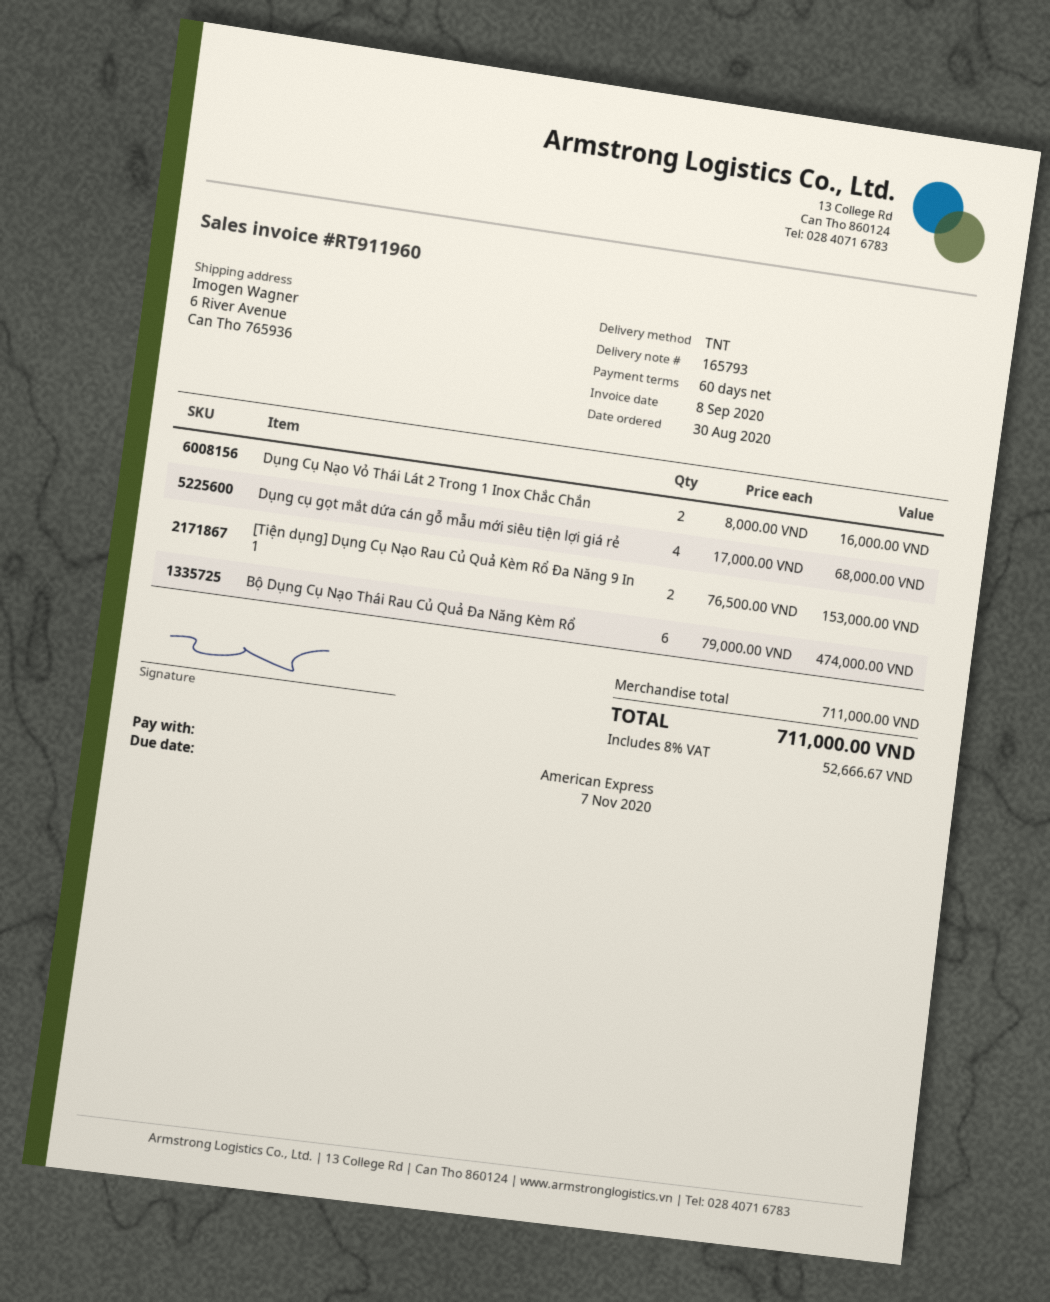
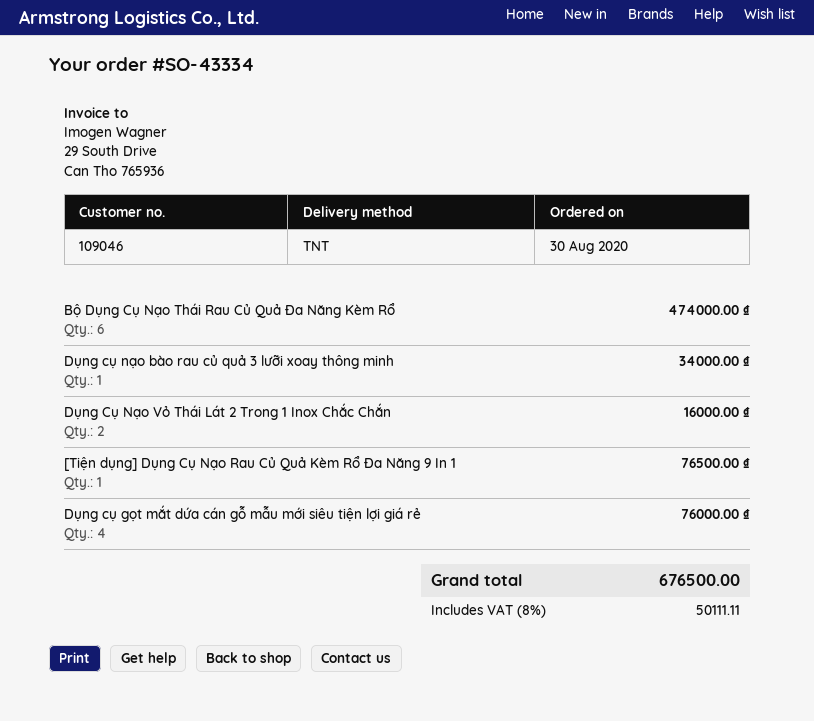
Dụng cụ gọt mắt dứa cán gỗ mẫu mới siêu tiện lợi giá rẻ: 4 for 68000.00 -> 4 for 76000.00
[Tiện dụng] Dụng Cụ Nạo Rau Củ Quả Kèm Rổ Đa Năng 9 In 1: 2 for 153000.00 -> 1 for 76500.00
Dụng cụ nạo bào rau củ quả 3 lưỡi xoay thông minh: none -> 1 for 34000.00
tax: 8% = 52666.67 -> 8% = 50111.11
total: 711000.00 -> 676500.00

